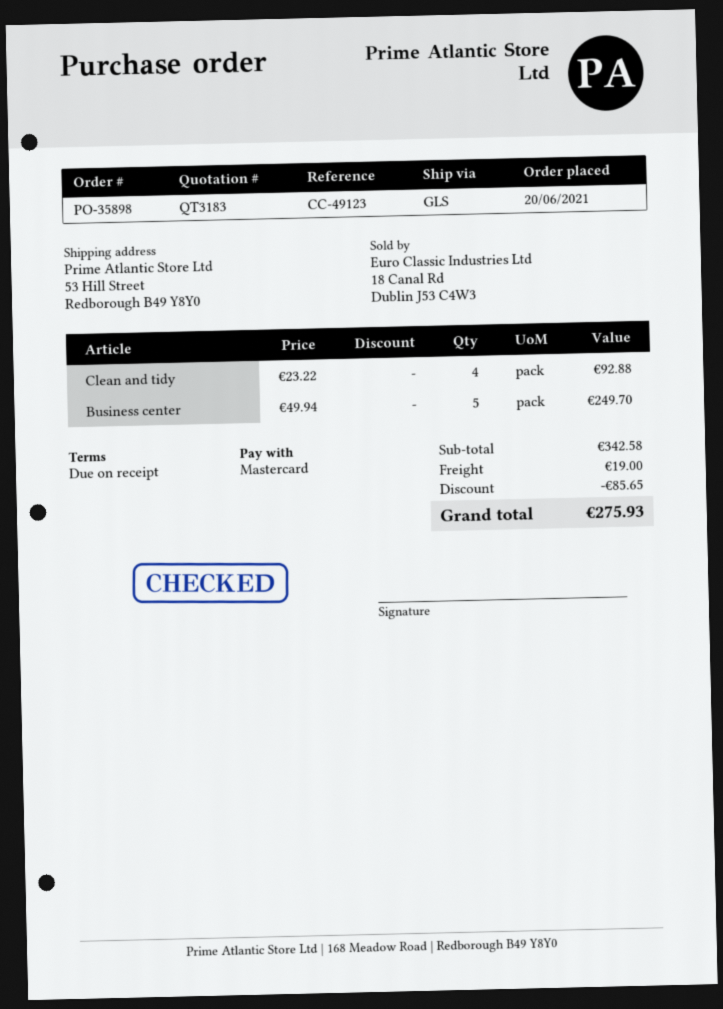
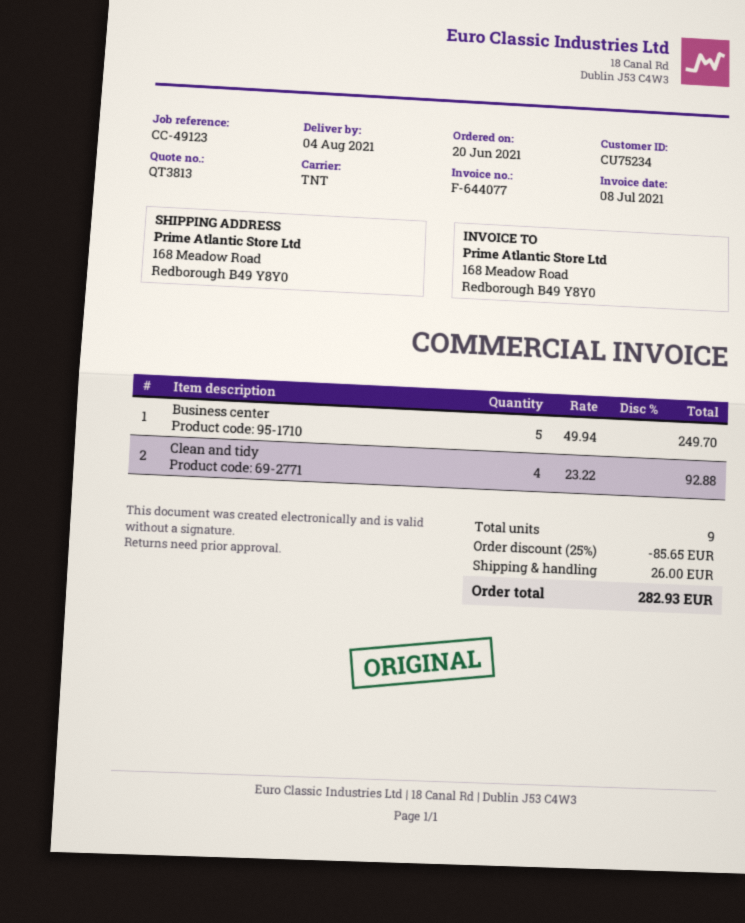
quote number: QT3183 -> QT3813
shipping method: GLS -> TNT
ship to: 53 Hill Street, Redborough B49 Y8Y0 -> 168 Meadow Road, Redborough B49 Y8Y0
shipping: 19.00 -> 26.00
total: 275.93 -> 282.93

